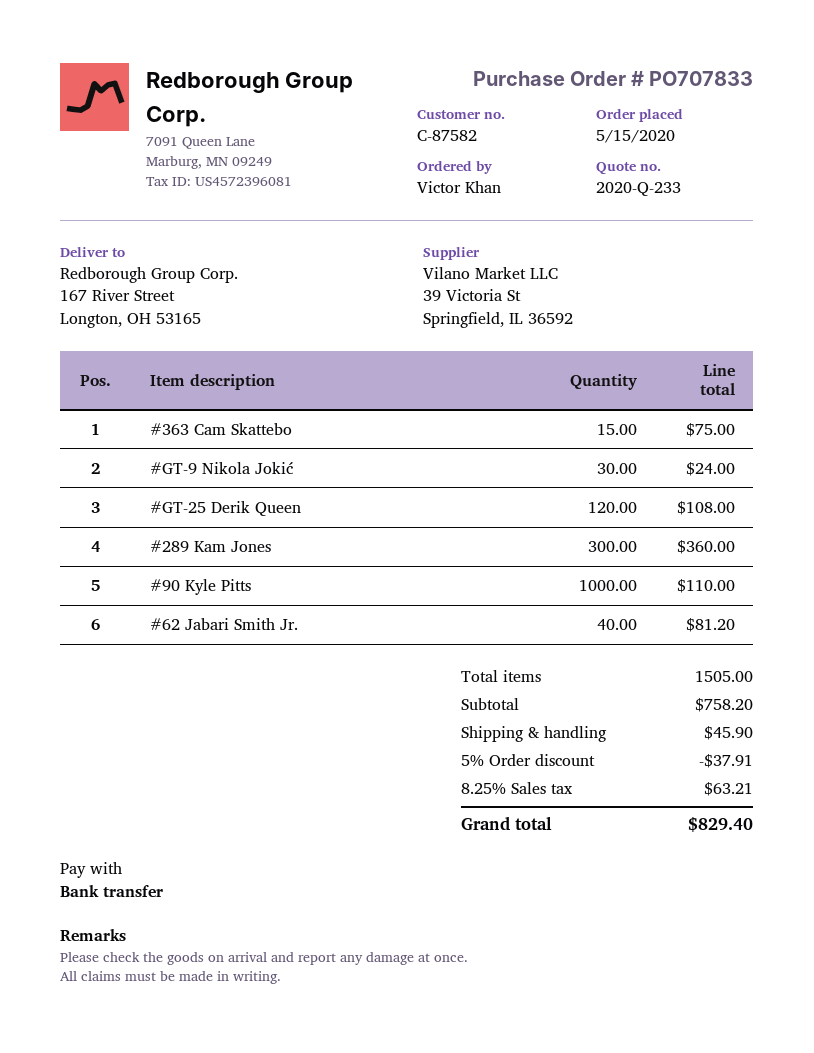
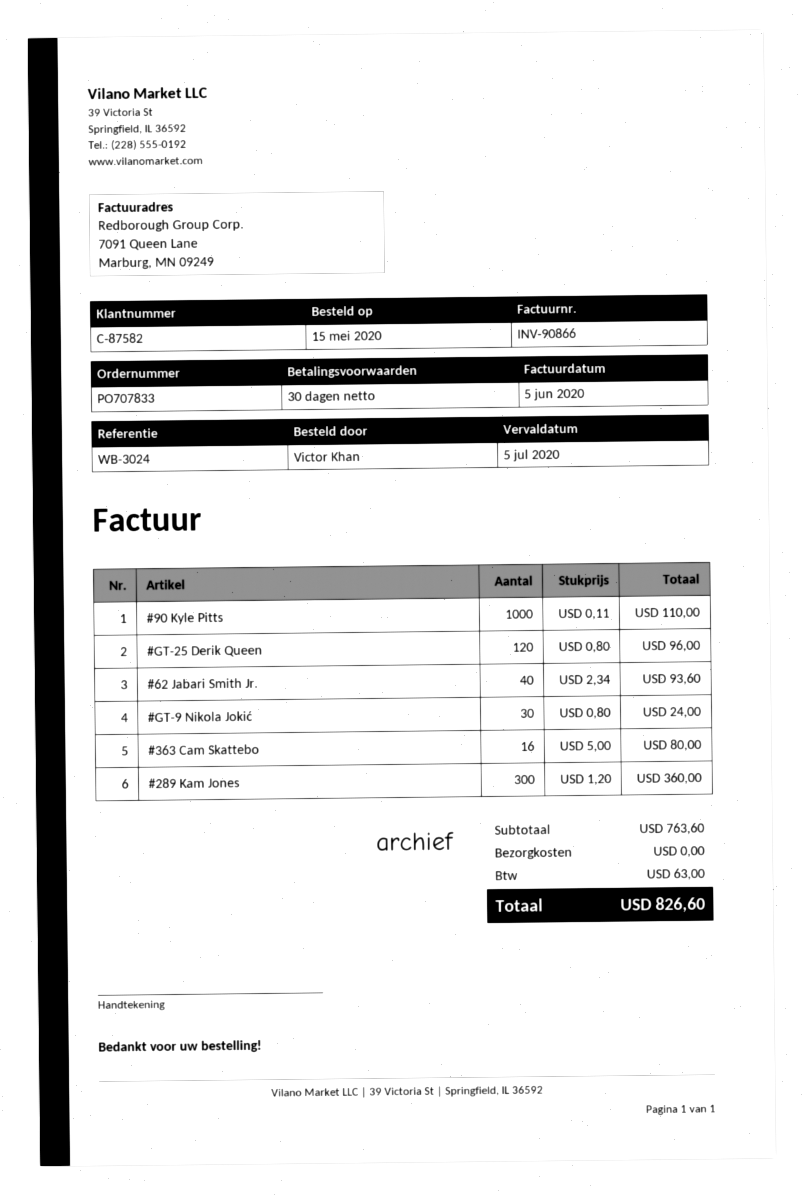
#363 Cam Skattebo: 15 for 75.00 -> 16 for 80.00
#GT-25 Derik Queen: 120 for 108.00 -> 120 for 96.00
#62 Jabari Smith Jr.: 40 for 81.20 -> 40 for 93.60
subtotal: 758.20 -> 763.60
discount: 5% = 37.91 -> none
shipping: 45.90 -> 0.00
tax: 63.21 -> 63.00
total: 829.40 -> 826.60

